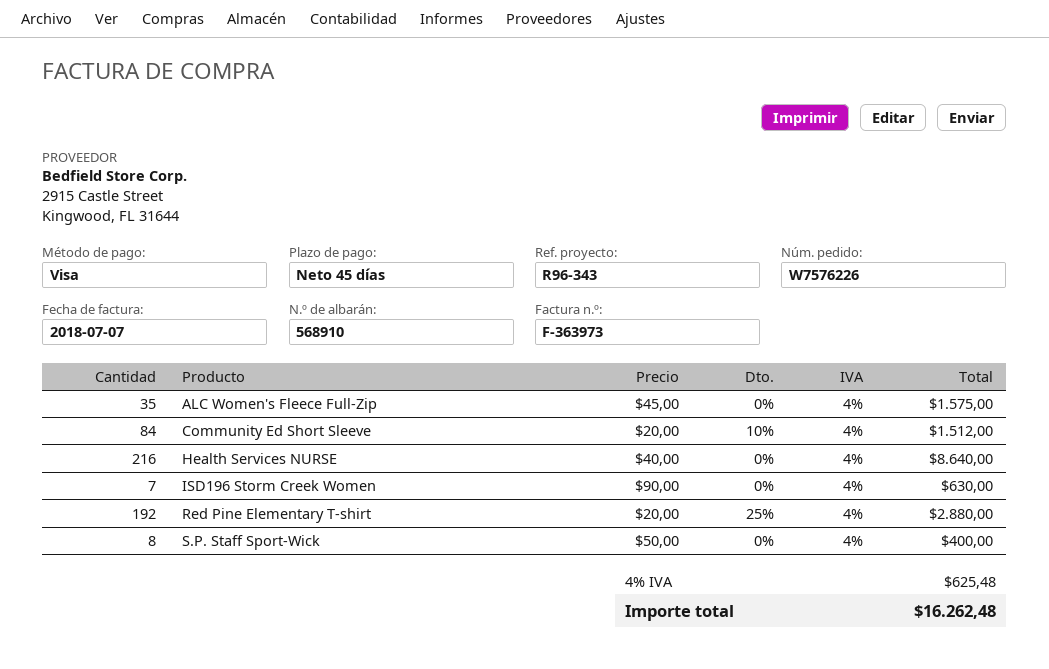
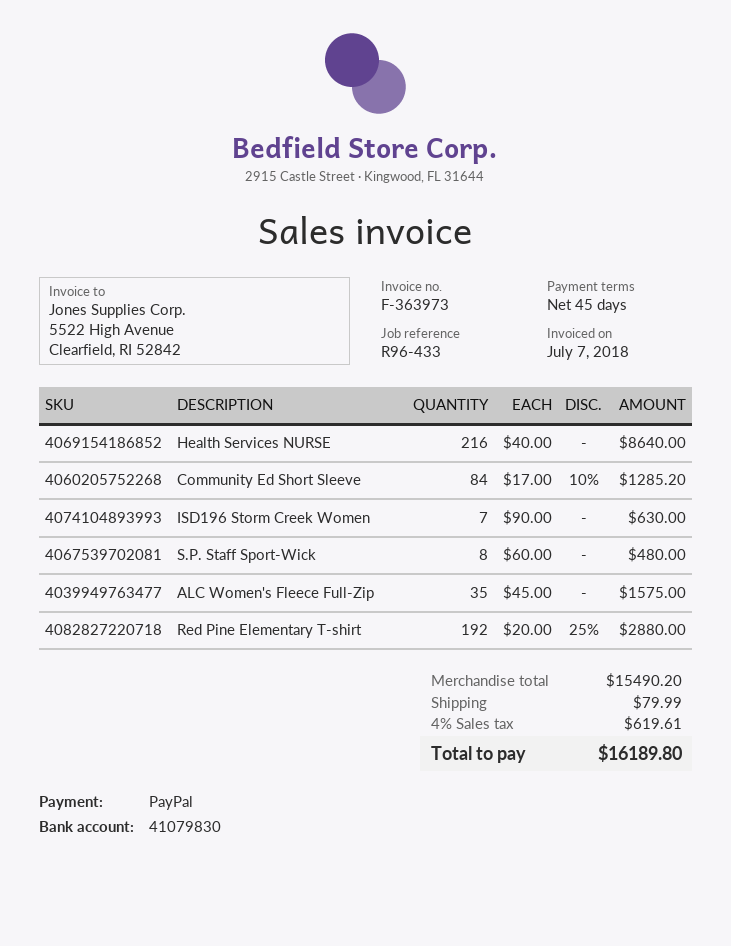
reference: R96-343 -> R96-433
payment method: Visa -> PayPal
Community Ed Short Sleeve: 84 x 20.00 - 10% = 1512.00 -> 84 x 17.00 - 10% = 1285.20
S.P. Staff Sport-Wick: 8 x 50.00 = 400.00 -> 8 x 60.00 = 480.00
shipping: none -> 79.99
tax: 4% = 625.48 -> 4% = 619.61
total: 16262.48 -> 16189.80

